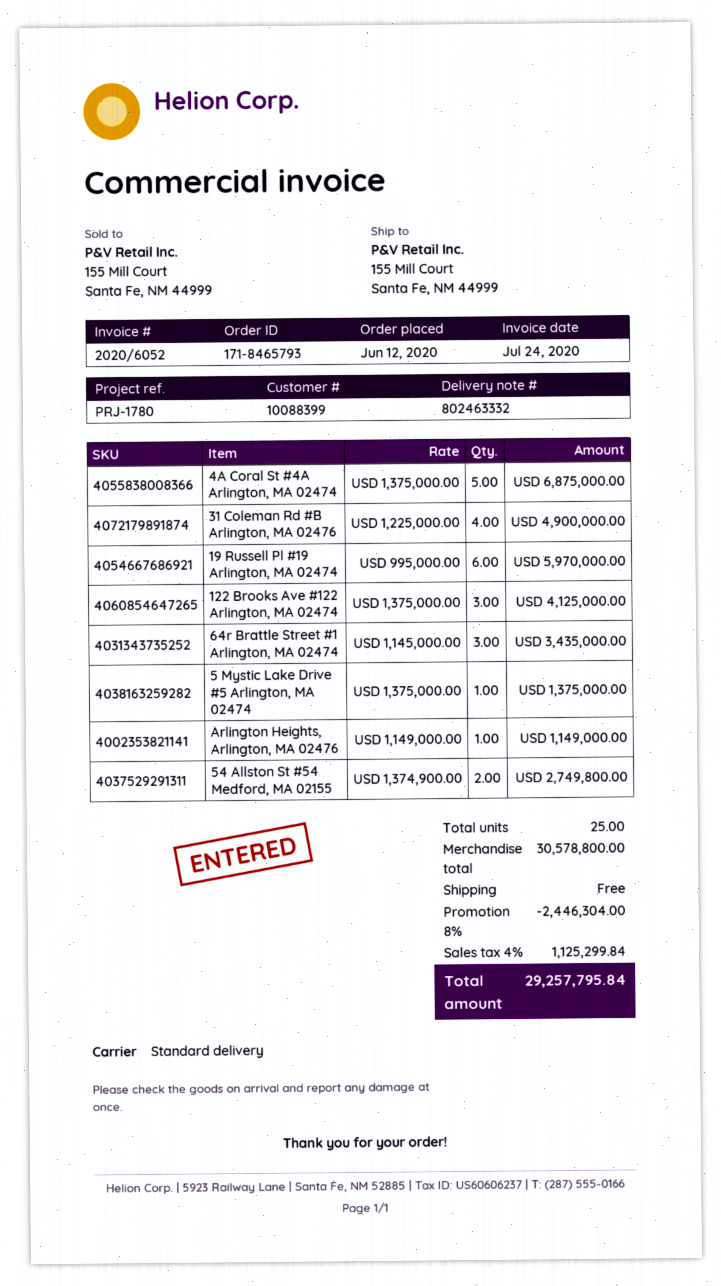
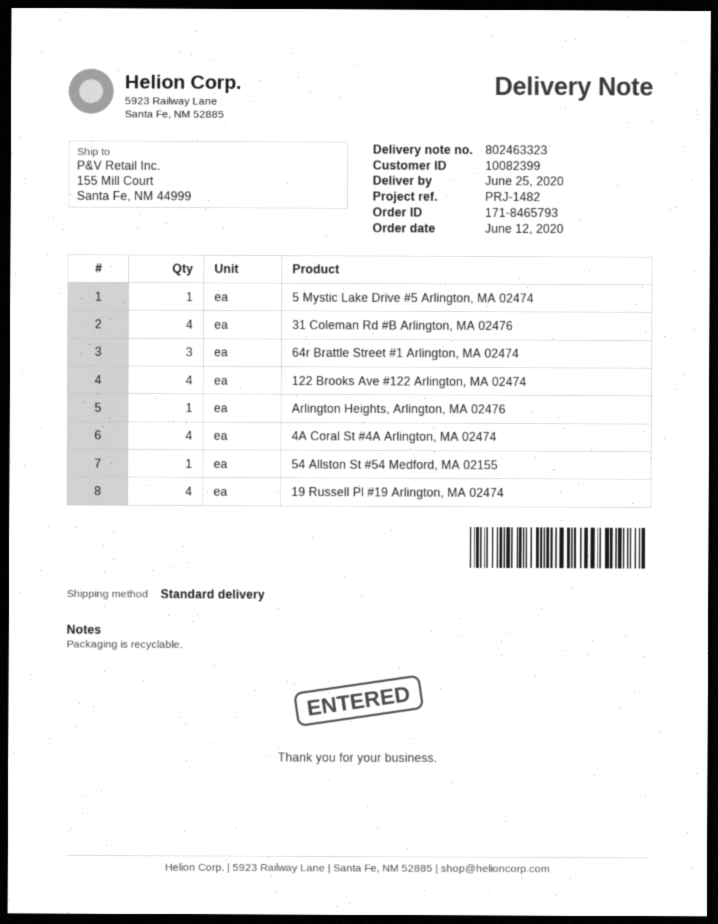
delivery note number: 802463332 -> 802463323
customer number: 10088399 -> 10082399
reference: PRJ-1780 -> PRJ-1482
4A Coral St #4A Arlington, MA 02474: 5 -> 4
19 Russell Pl #19 Arlington, MA 02474: 6 -> 4
122 Brooks Ave #122 Arlington, MA 02474: 3 -> 4
54 Allston St #54 Medford, MA 02155: 2 -> 1

